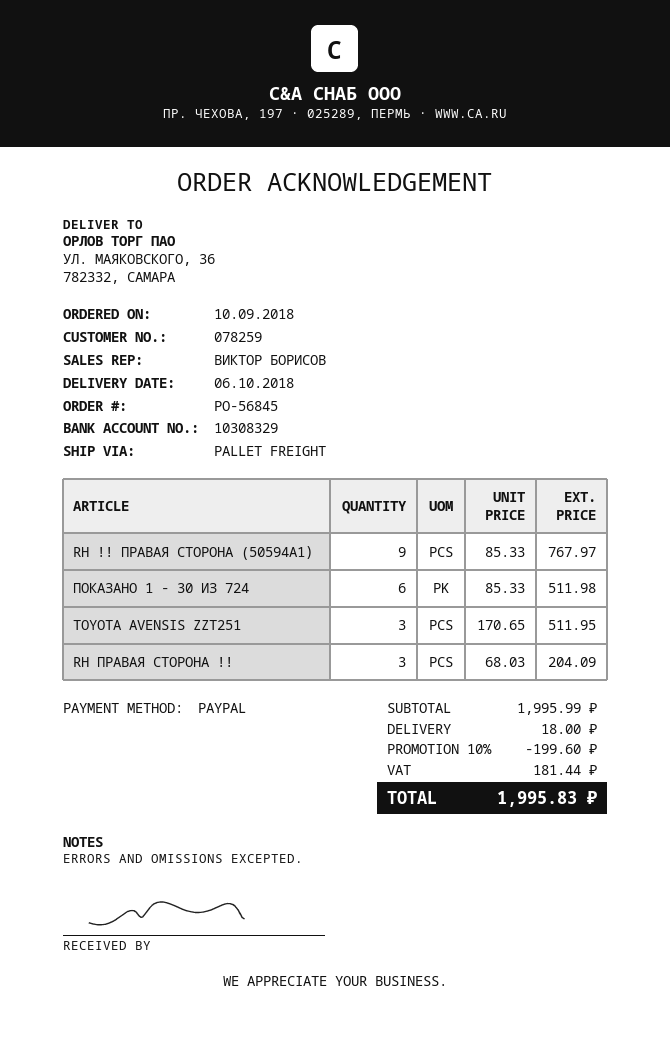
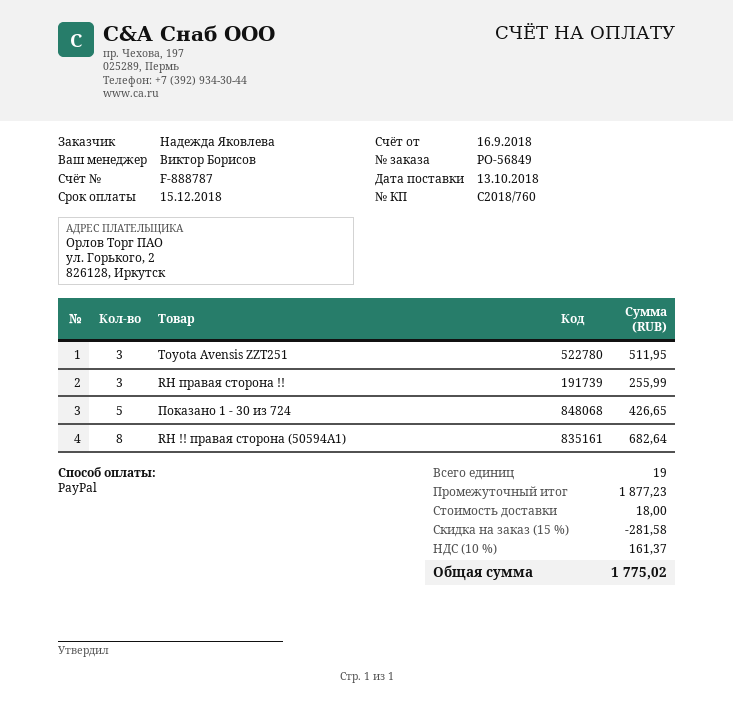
order number: PO-56845 -> PO-56849
delivery date: 2018-10-06 -> 2018-10-13
RH !! ПРАВАЯ СТОРОНА (50594A1): 9 for 767.97 -> 8 for 682.64
ПОКАЗАНО 1 - 30 ИЗ 724: 6 for 511.98 -> 5 for 426.65
RH ПРАВАЯ СТОРОНА !!: 3 for 204.09 -> 3 for 255.99
subtotal: 1995.99 -> 1877.23
discount: 10% = 199.60 -> 15% = 281.58
tax: 181.44 -> 161.37
total: 1995.83 -> 1775.02

